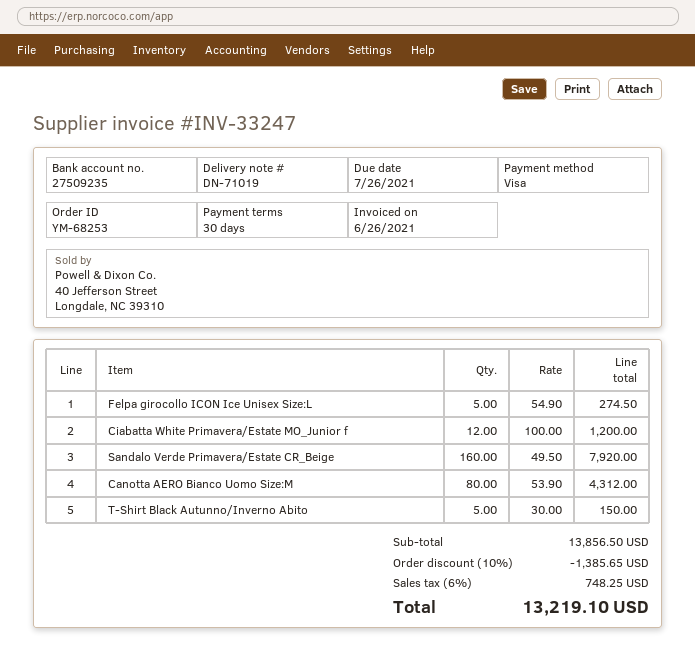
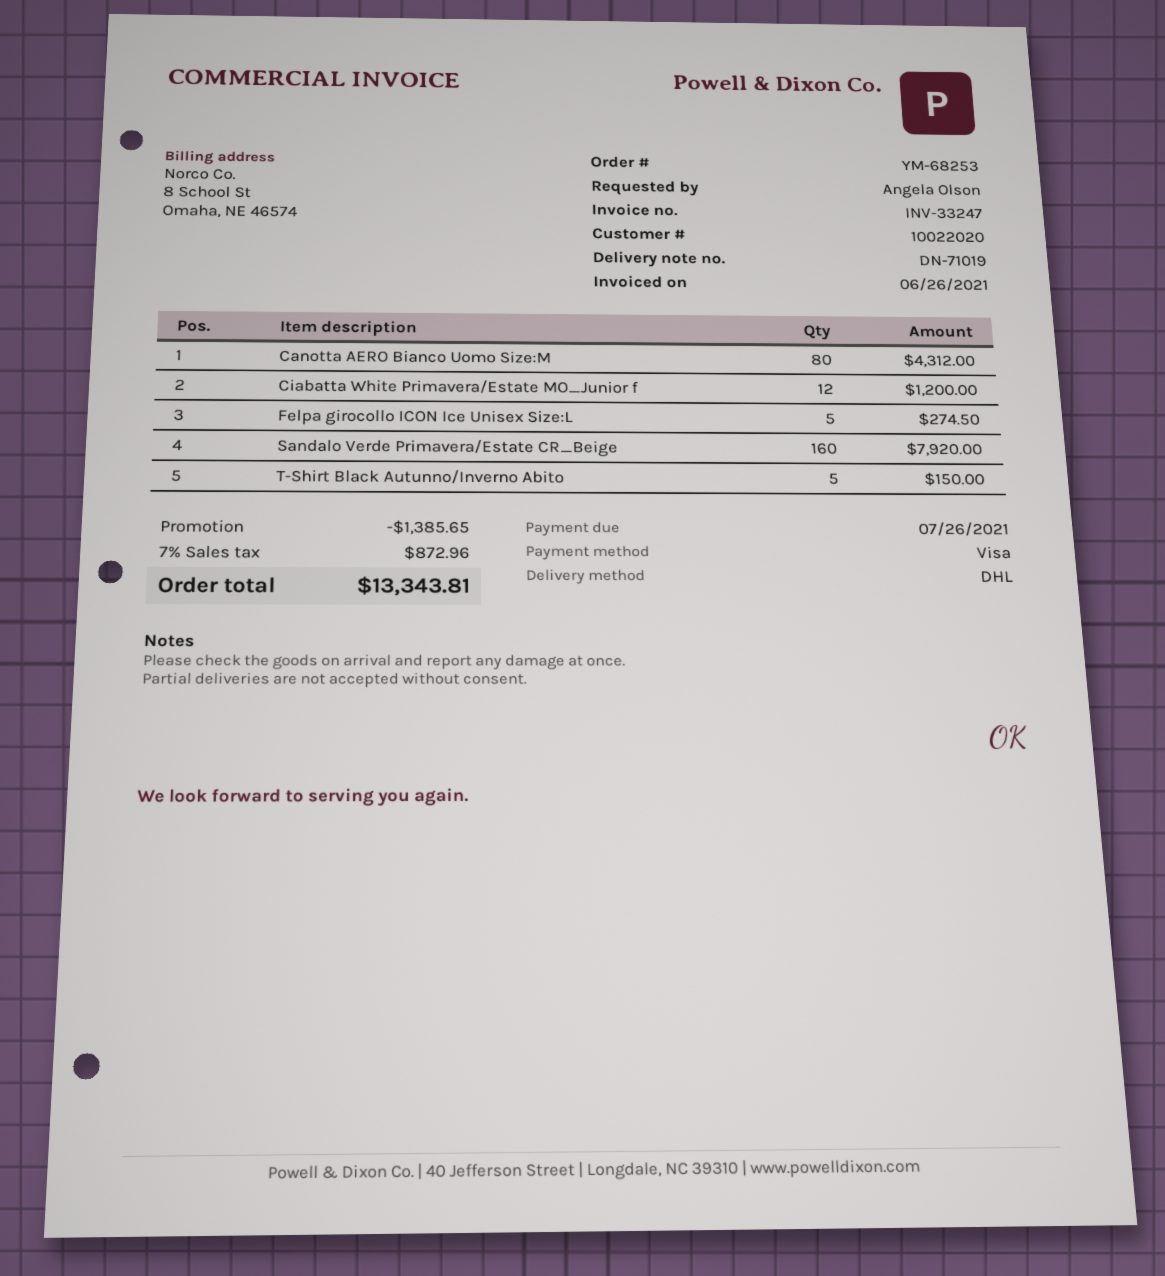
tax: 6% = 748.25 -> 7% = 872.96
total: 13219.10 -> 13343.81

